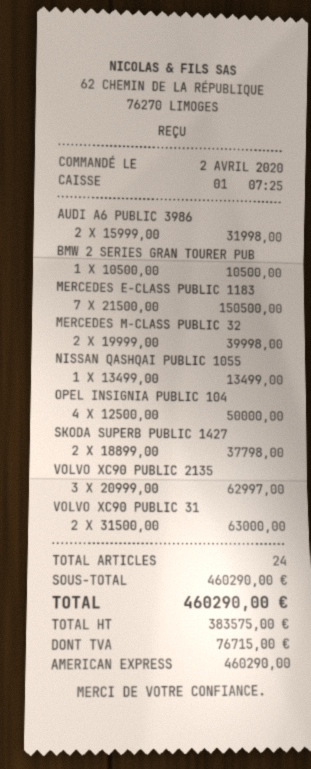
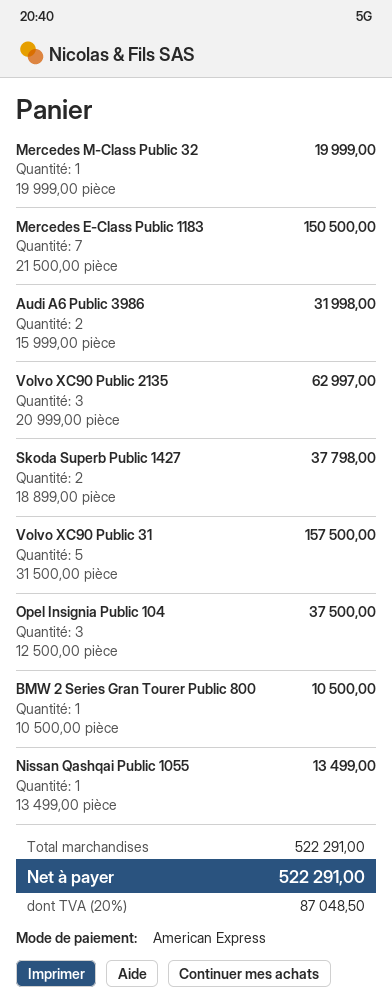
MERCEDES M-CLASS PUBLIC 32: 2 x 19999.00 = 39998.00 -> 1 x 19999.00 = 19999.00
OPEL INSIGNIA PUBLIC 104: 4 x 12500.00 = 50000.00 -> 3 x 12500.00 = 37500.00
VOLVO XC90 PUBLIC 31: 2 x 31500.00 = 63000.00 -> 5 x 31500.00 = 157500.00
subtotal: 460290.00 -> 522291.00
tax: 76715.00 -> 87048.50
total: 460290.00 -> 522291.00

